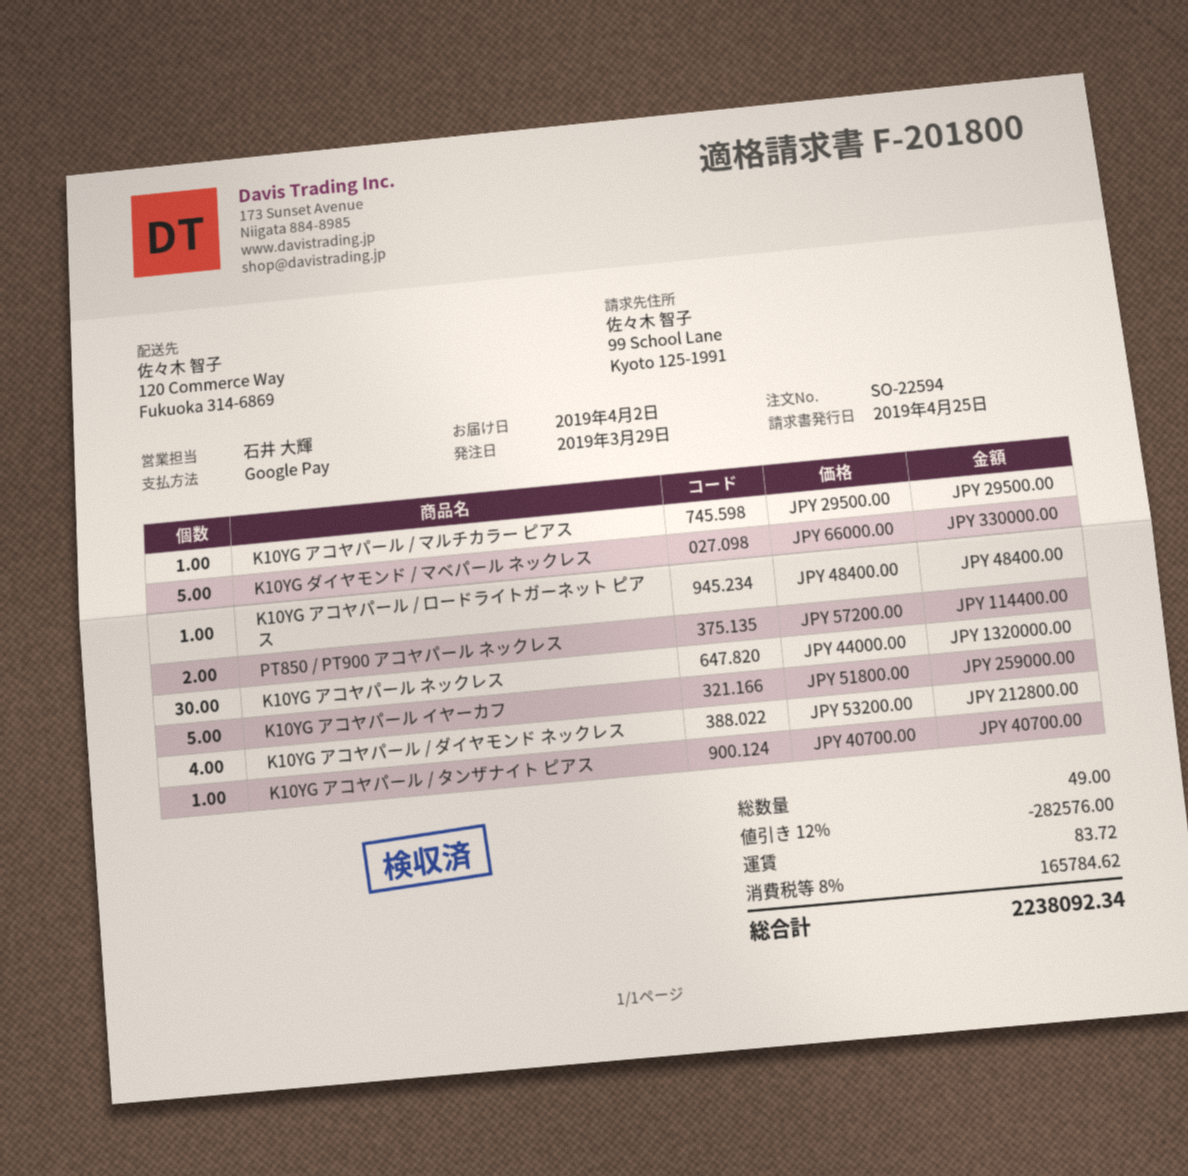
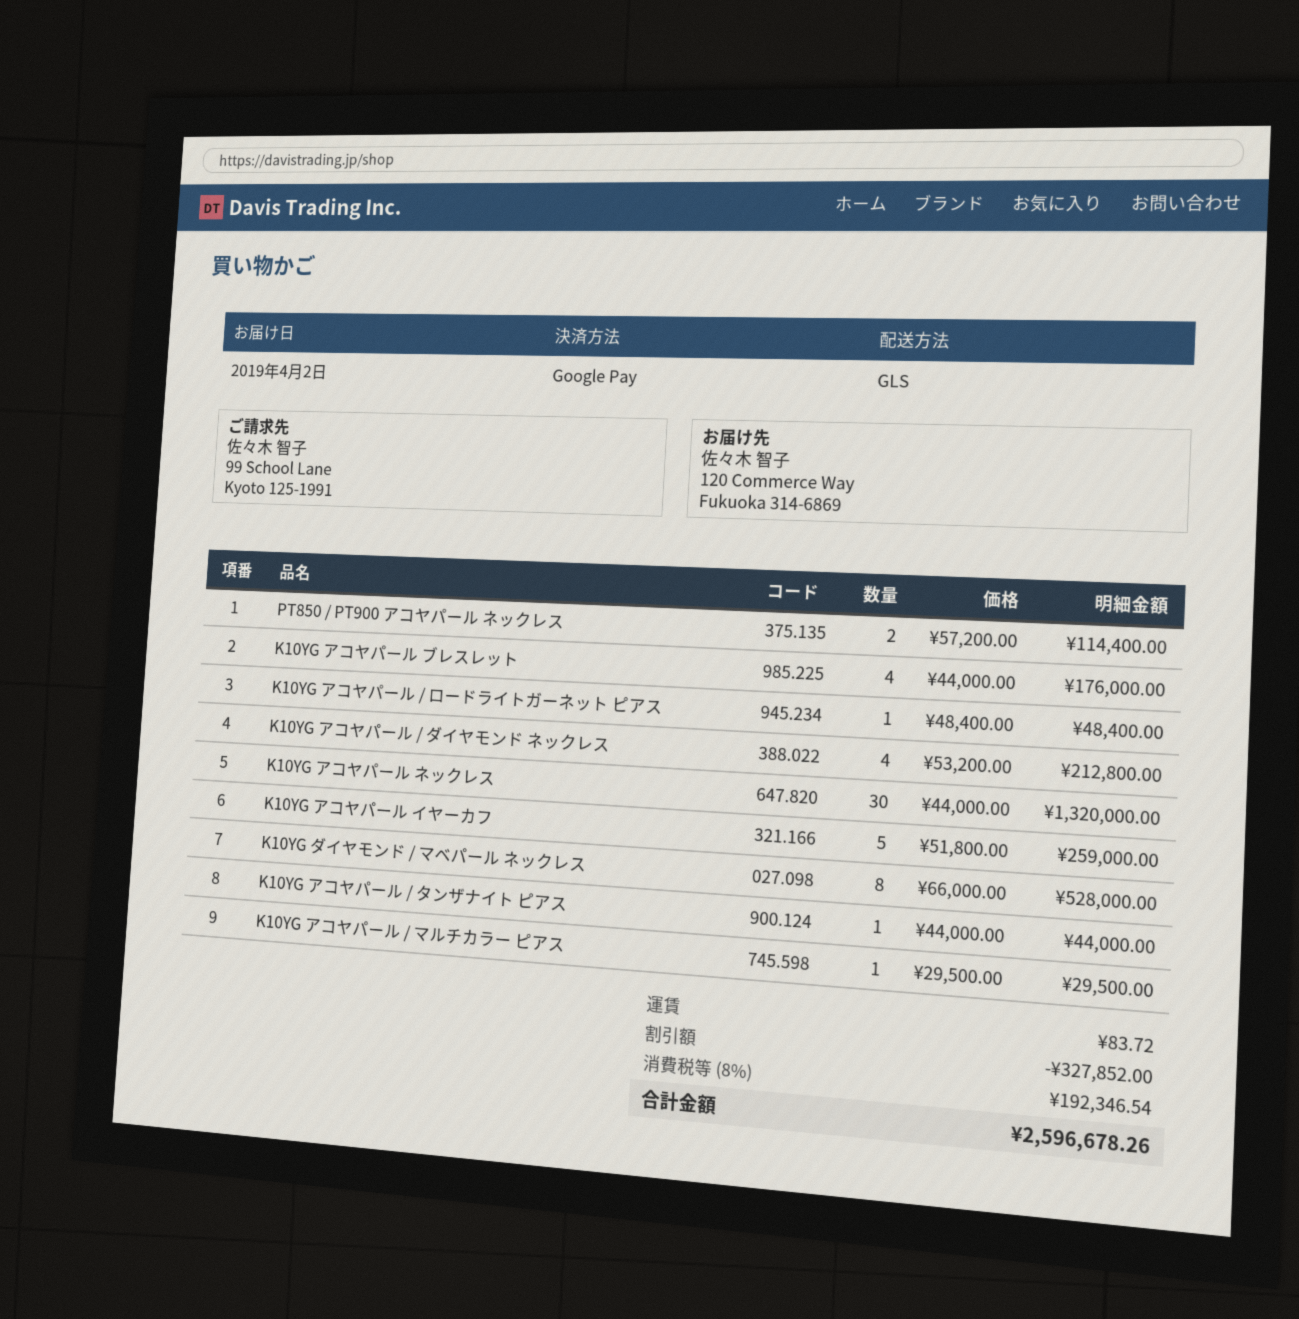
K10YG ダイヤモンド / マベパール ネックレス: 5 x 66000.00 = 330000.00 -> 8 x 66000.00 = 528000.00
K10YG アコヤパール / タンザナイト ピアス: 1 x 40700.00 = 40700.00 -> 1 x 44000.00 = 44000.00
K10YG アコヤパール ブレスレット: none -> 4 x 44000.00 = 176000.00
discount: 282576.00 -> 327852.00
tax: 8% = 165784.62 -> 8% = 192346.54
total: 2238092.34 -> 2596678.26

